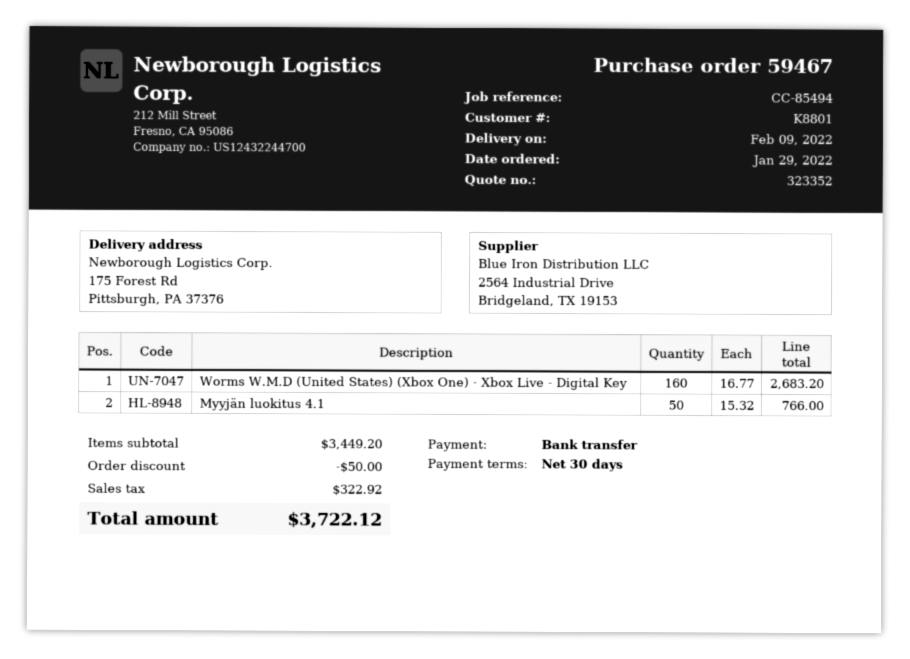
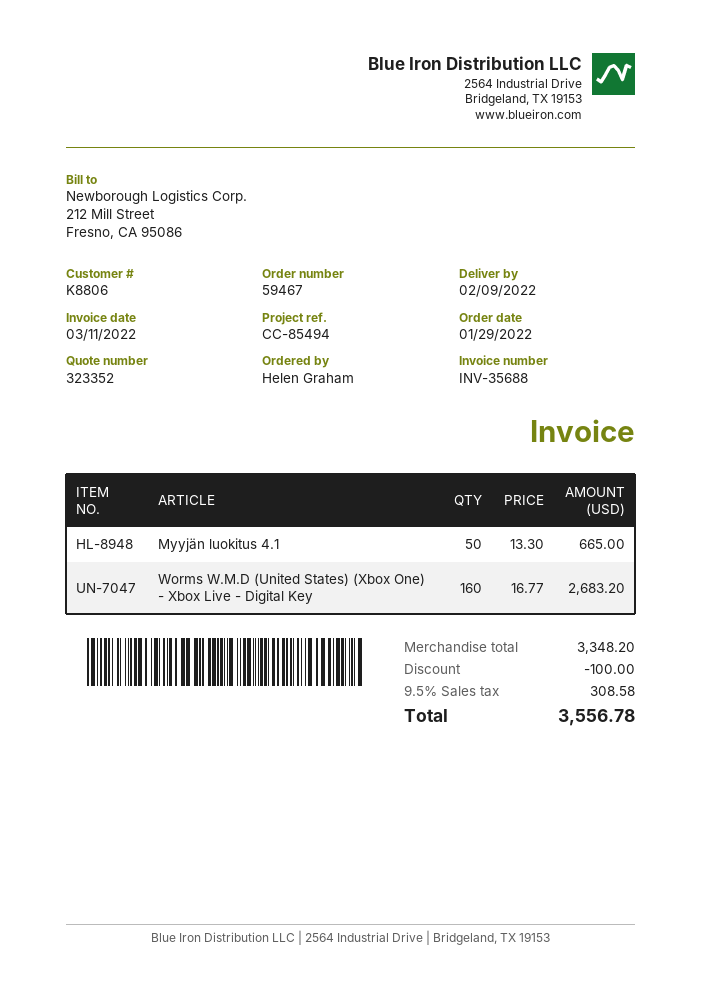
customer number: K8801 -> K8806
Myyjän luokitus 4.1: 50 x 15.32 = 766.00 -> 50 x 13.30 = 665.00
subtotal: 3449.20 -> 3348.20
discount: 50.00 -> 100.00
tax: 322.92 -> 308.58
total: 3722.12 -> 3556.78

